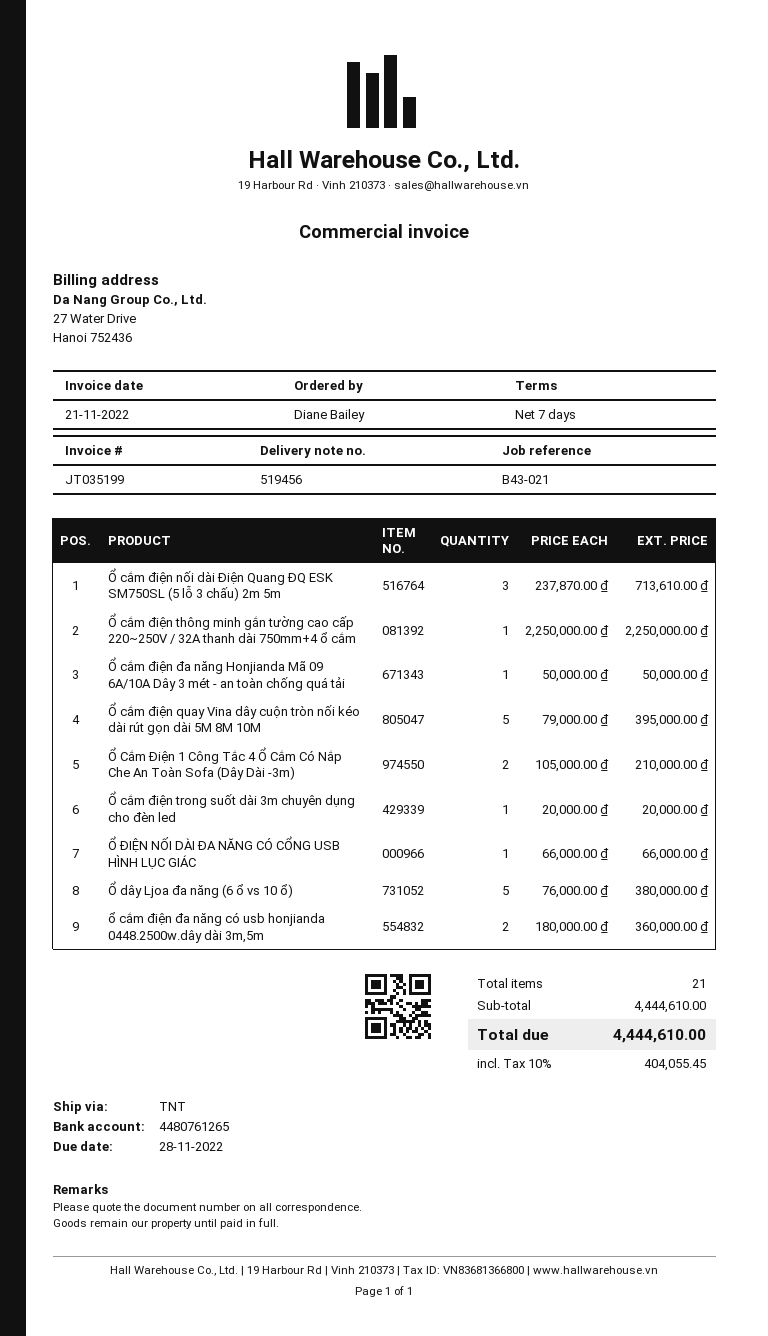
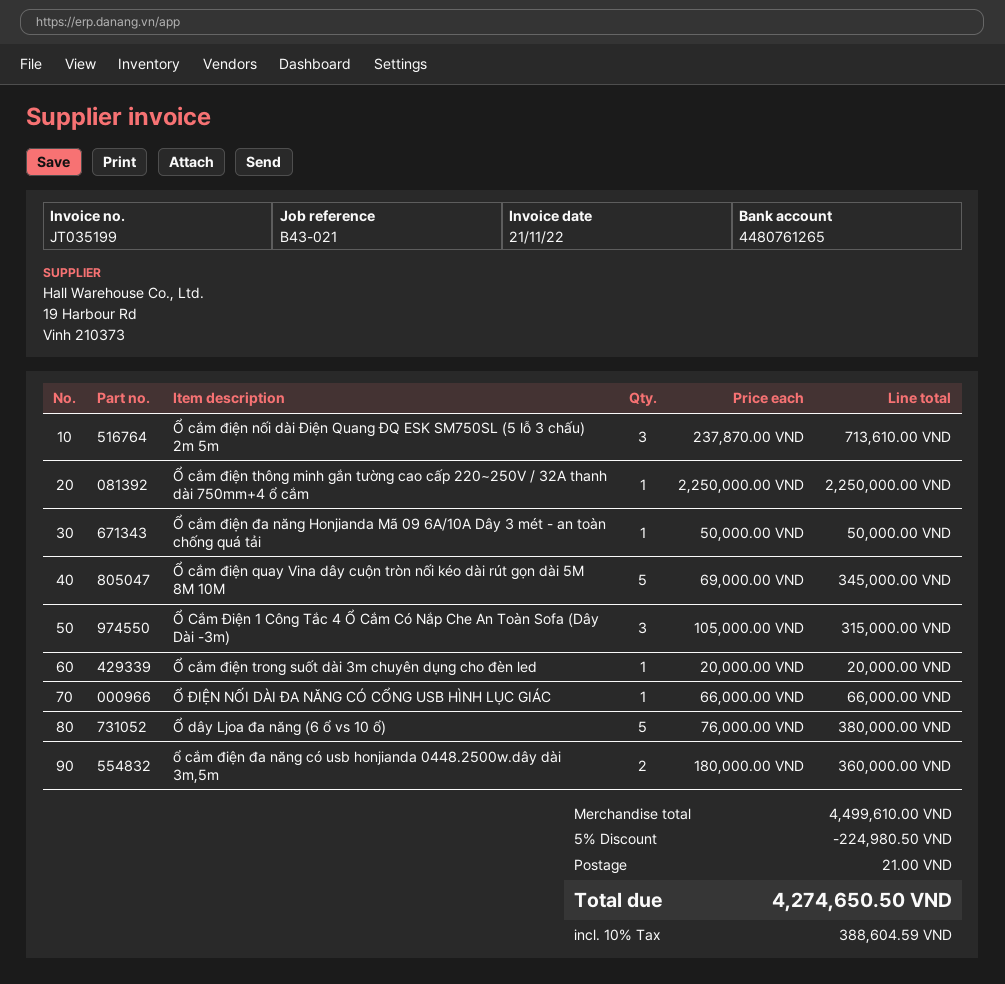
Ổ cắm điện quay Vina dây cuộn tròn nối kéo dài rút gọn dài 5M 8M 10M: 5 x 79000.00 = 395000.00 -> 5 x 69000.00 = 345000.00
Ổ Cắm Điện 1 Công Tắc 4 Ổ Cắm Có Nắp Che An Toàn Sofa (Dây Dài -3m): 2 x 105000.00 = 210000.00 -> 3 x 105000.00 = 315000.00
subtotal: 4444610.00 -> 4499610.00
discount: none -> 5% = 224980.50
shipping: none -> 21.00
tax: 10% = 404055.45 -> 10% = 388604.59
total: 4444610.00 -> 4274650.50

